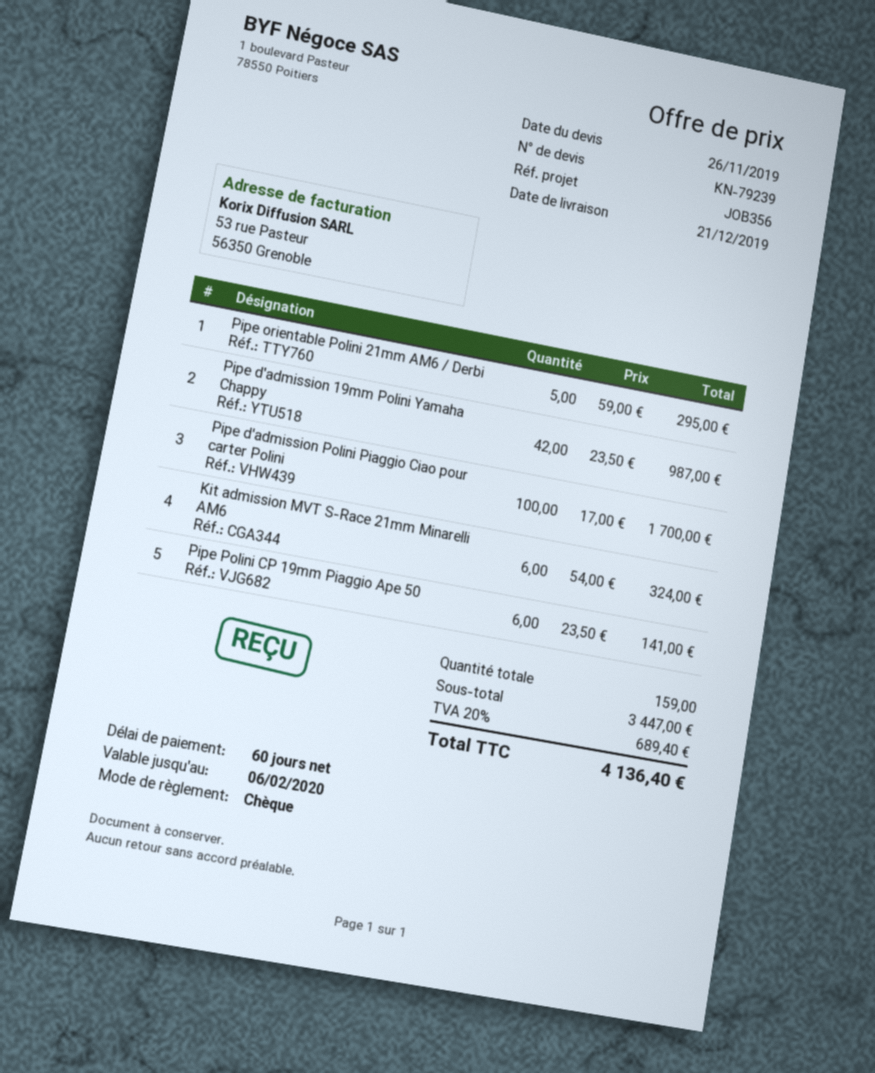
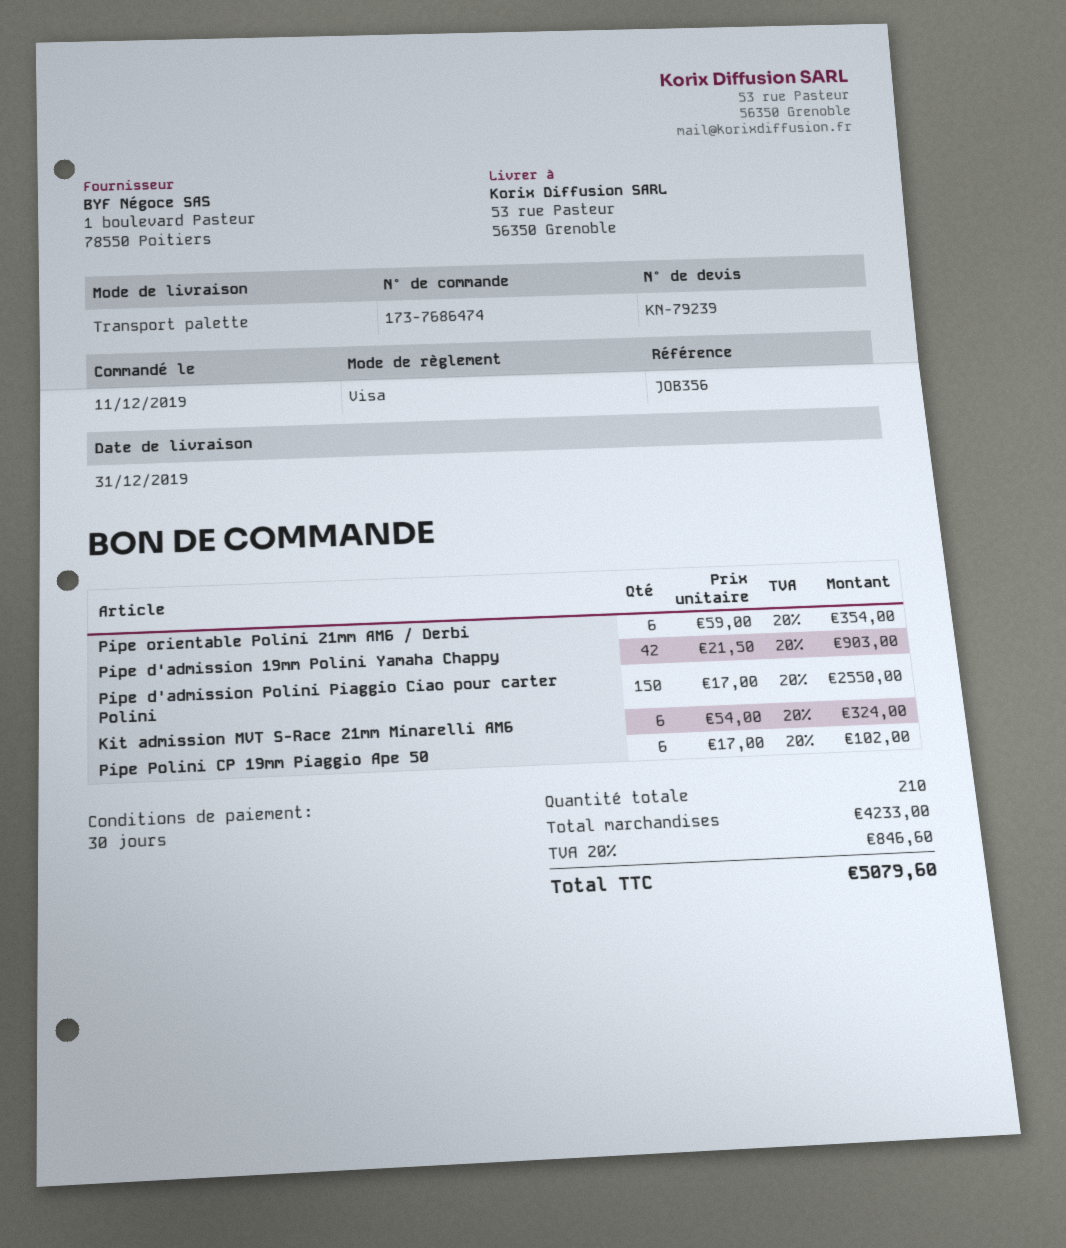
delivery date: 2019-12-21 -> 2019-12-31
payment terms: 60 days -> 30 days
payment method: cheque -> Visa
Pipe orientable Polini 21mm AM6 / Derbi: 5 x 59.00 = 295.00 -> 6 x 59.00 = 354.00
Pipe d'admission 19mm Polini Yamaha Chappy: 42 x 23.50 = 987.00 -> 42 x 21.50 = 903.00
Pipe d'admission Polini Piaggio Ciao pour carter Polini: 100 x 17.00 = 1700.00 -> 150 x 17.00 = 2550.00
Pipe Polini CP 19mm Piaggio Ape 50: 6 x 23.50 = 141.00 -> 6 x 17.00 = 102.00
total quantity: 159 -> 210
subtotal: 3447.00 -> 4233.00
tax: 20% = 689.40 -> 20% = 846.60
total: 4136.40 -> 5079.60

